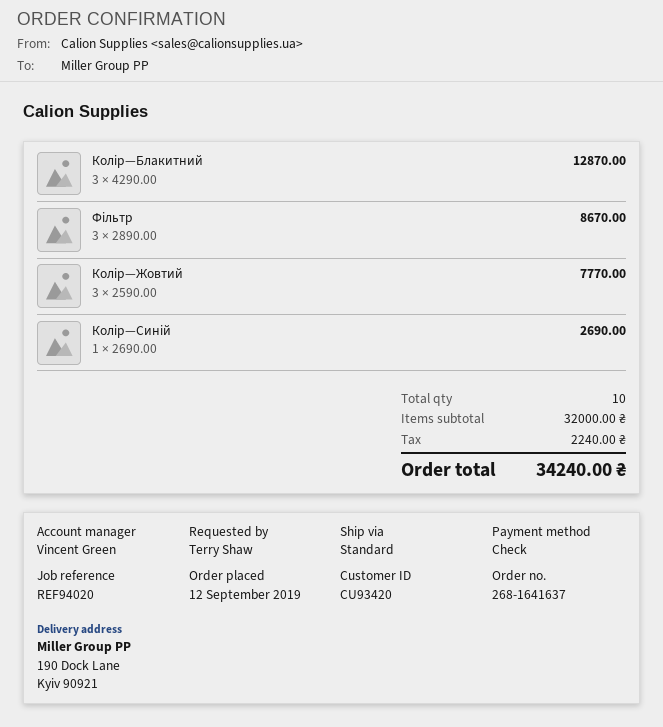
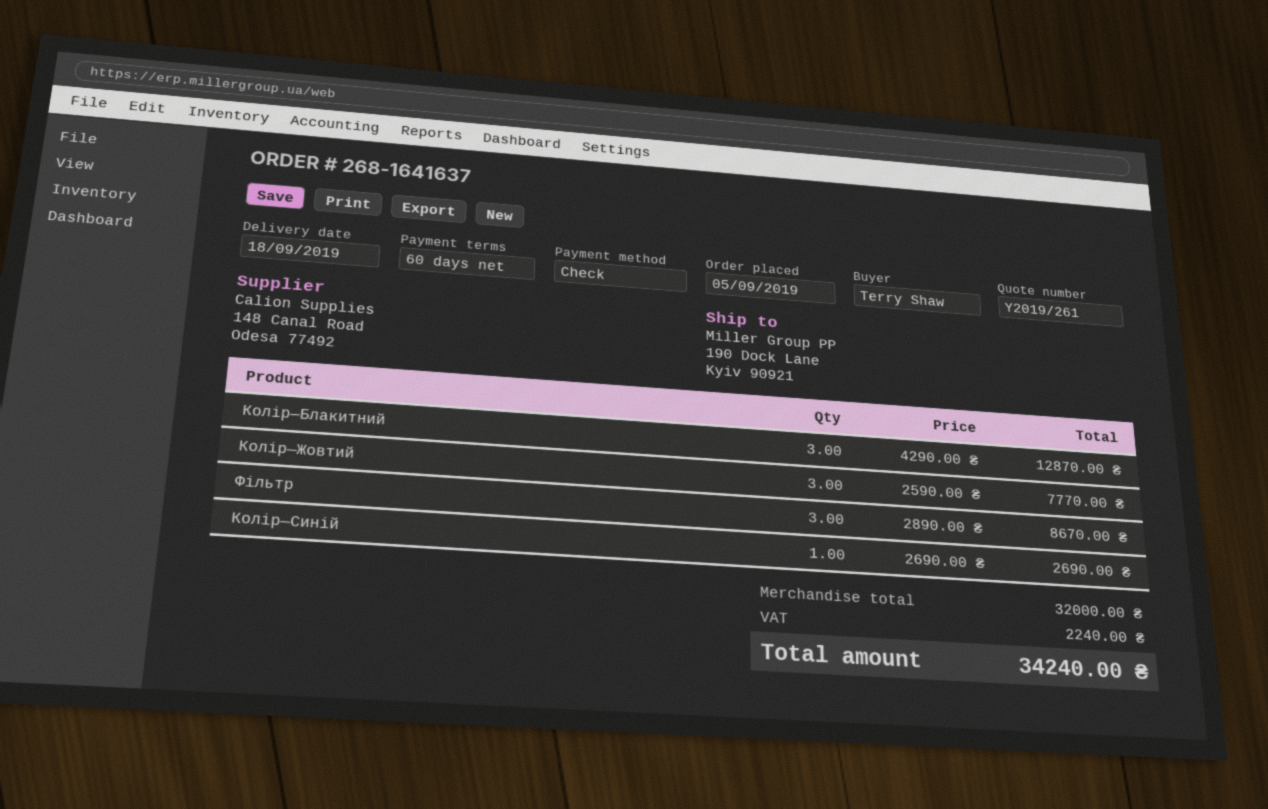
order date: 2019-09-12 -> 2019-09-05

